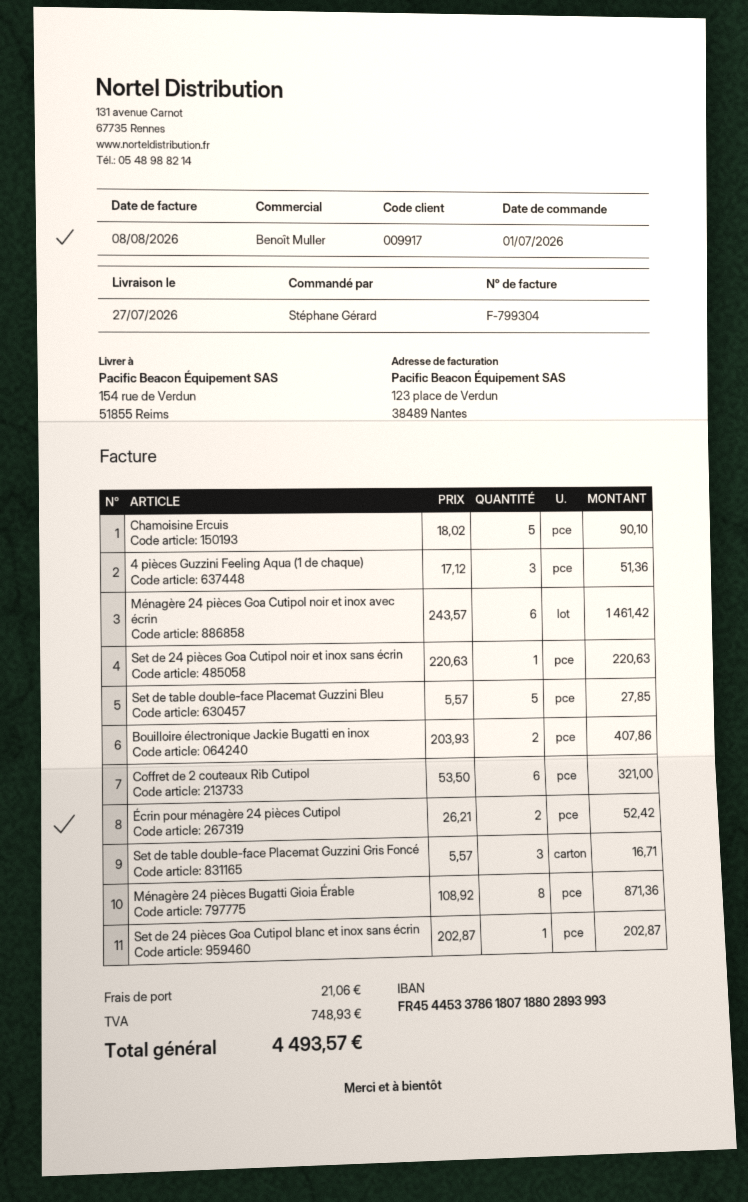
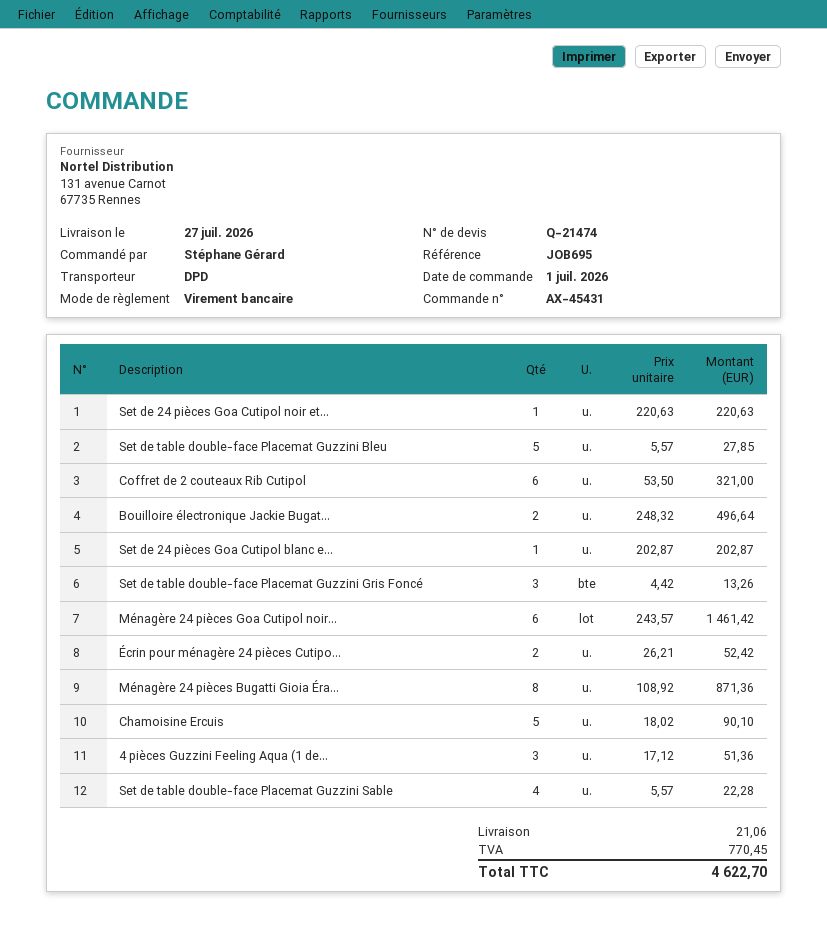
Bouilloire électronique Jackie Bugatti en inox: 2 x 203.93 = 407.86 -> 2 x 248.32 = 496.64
Set de table double-face Placemat Guzzini Gris Foncé: 3 x 5.57 = 16.71 -> 3 x 4.42 = 13.26
Set de table double-face Placemat Guzzini Sable: none -> 4 x 5.57 = 22.28
tax: 748.93 -> 770.45
total: 4493.57 -> 4622.70

